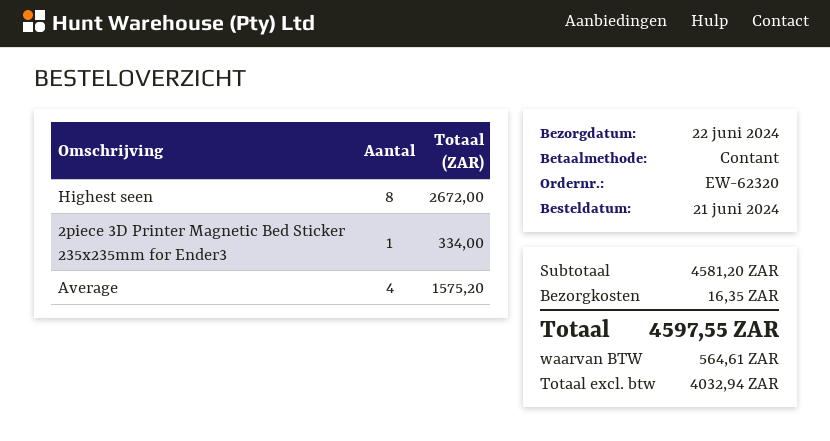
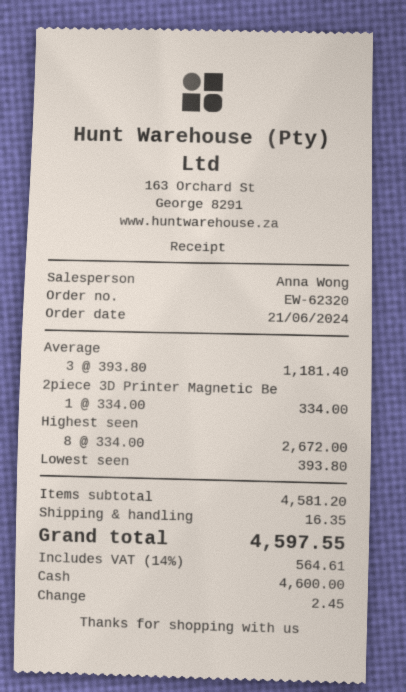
Average: 4 for 1575.20 -> 3 for 1181.40
Lowest seen: none -> 1 for 393.80

